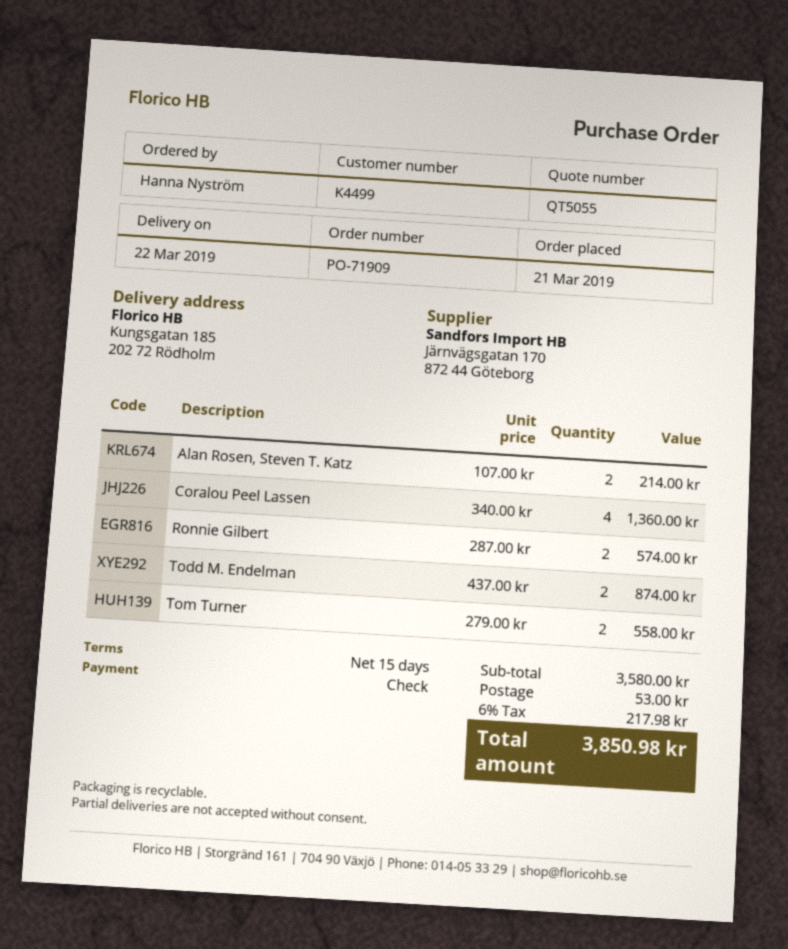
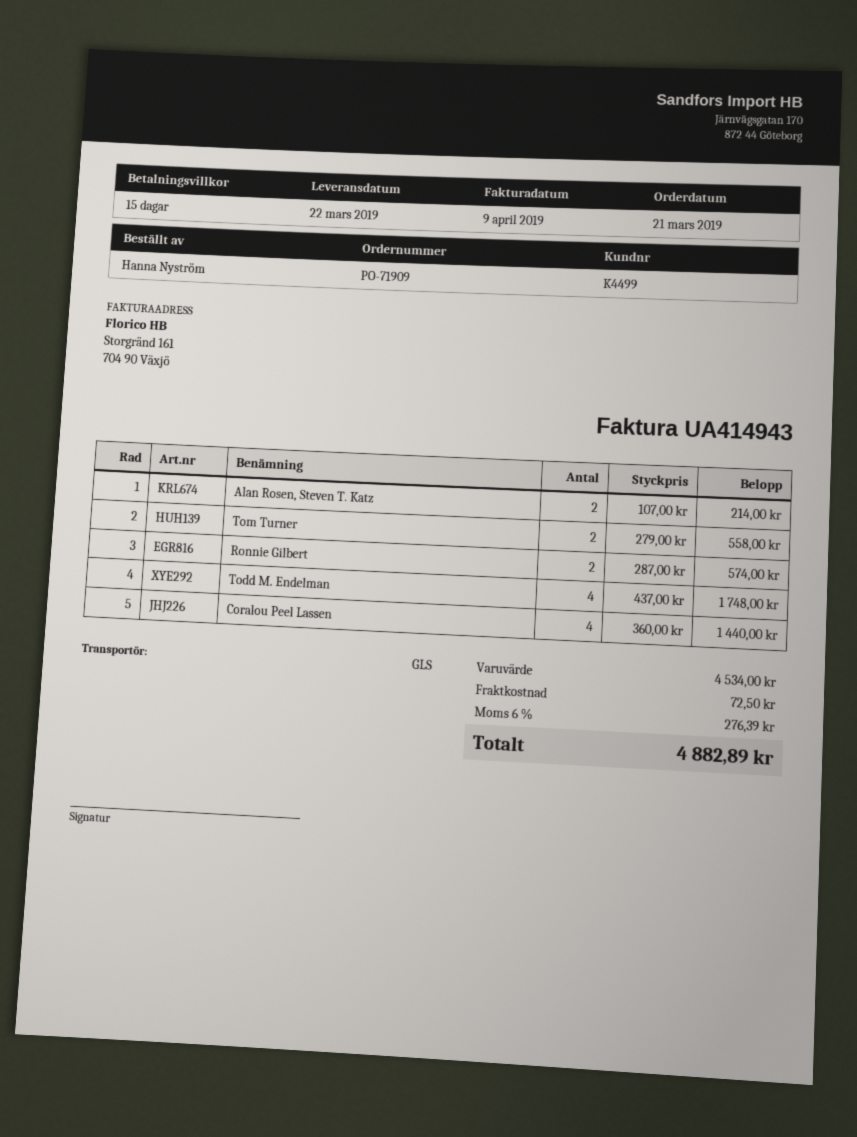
Coralou Peel Lassen: 4 x 340.00 = 1360.00 -> 4 x 360.00 = 1440.00
Todd M. Endelman: 2 x 437.00 = 874.00 -> 4 x 437.00 = 1748.00
subtotal: 3580.00 -> 4534.00
shipping: 53.00 -> 72.50
tax: 6% = 217.98 -> 6% = 276.39
total: 3850.98 -> 4882.89

